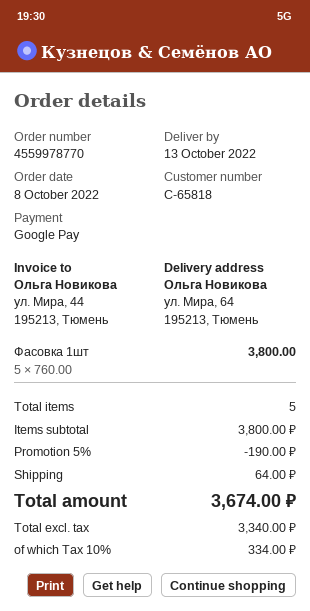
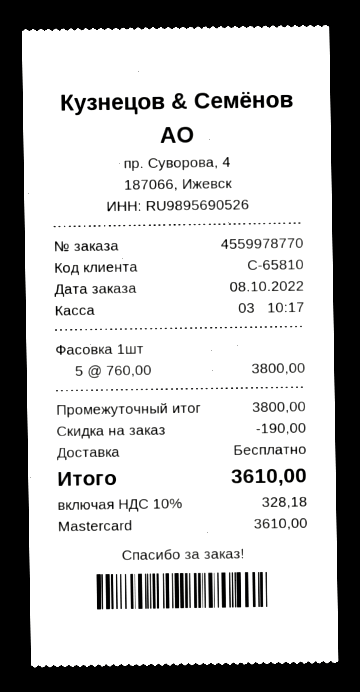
customer number: C-65818 -> C-65810
payment method: Google Pay -> Mastercard
shipping: 64.00 -> 0.00
tax: 10% = 334.00 -> 10% = 328.18
total: 3674.00 -> 3610.00

